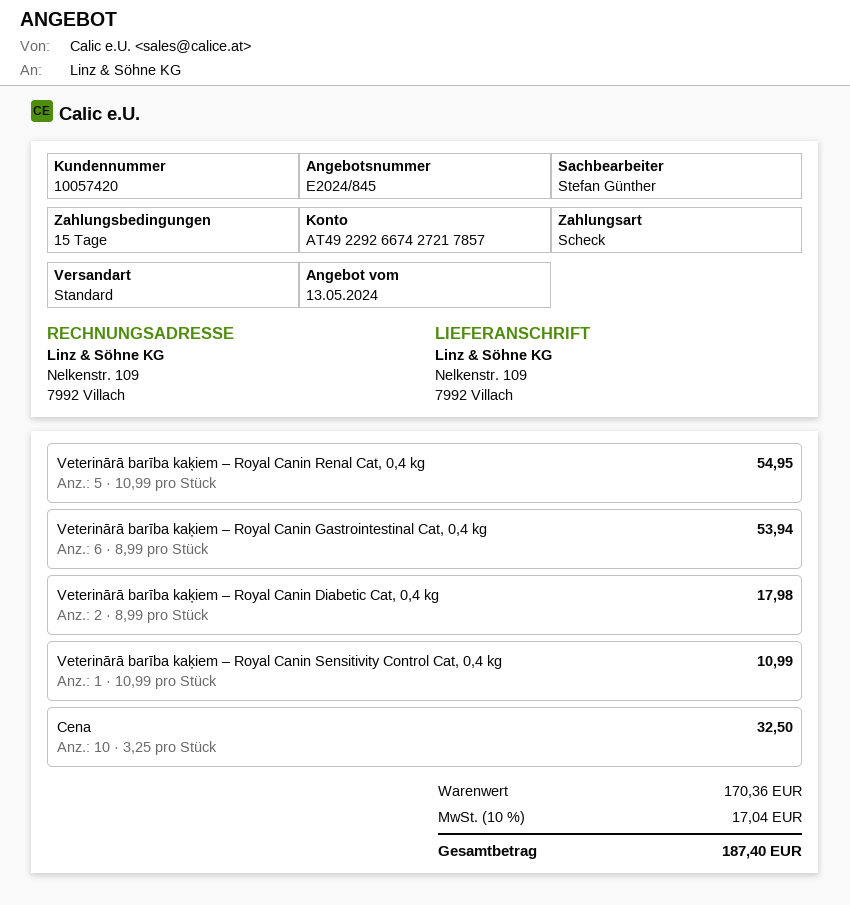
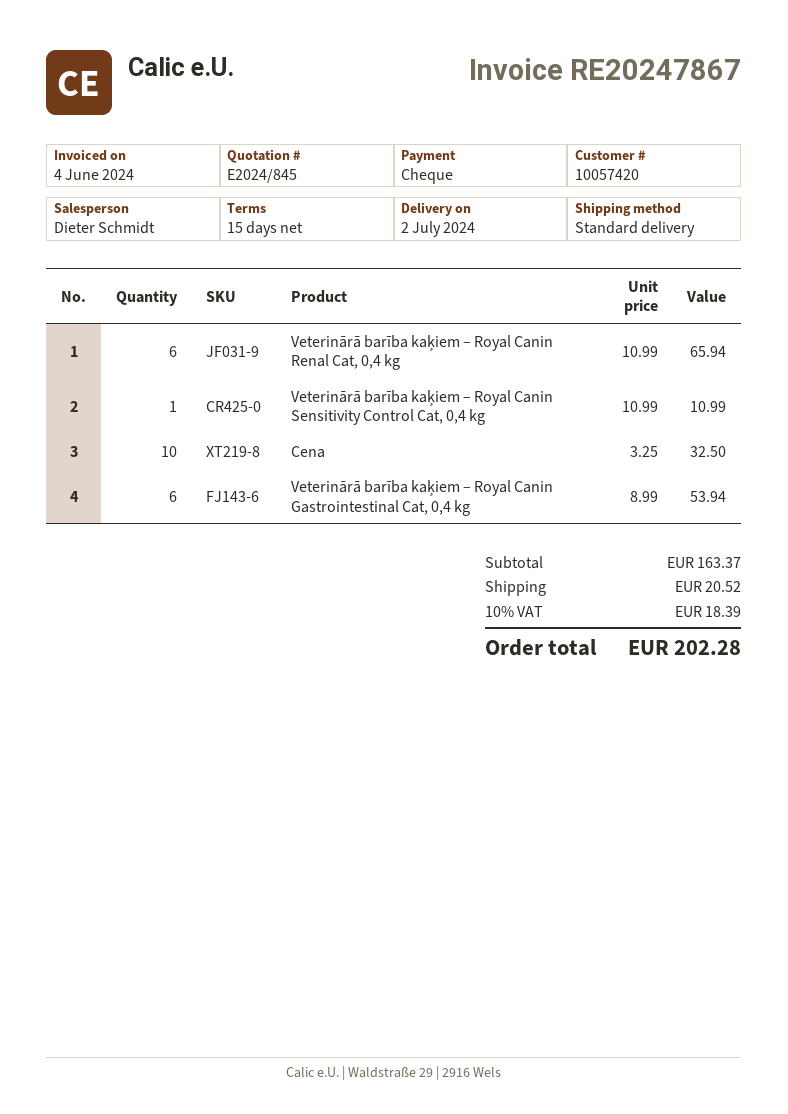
sales rep: Stefan Günther -> Dieter Schmidt
Veterinārā barība kaķiem – Royal Canin Renal Cat, 0,4 kg: 5 x 10.99 = 54.95 -> 6 x 10.99 = 65.94
Veterinārā barība kaķiem – Royal Canin Diabetic Cat, 0,4 kg: 2 x 8.99 = 17.98 -> none
subtotal: 170.36 -> 163.37
shipping: none -> 20.52
tax: 10% = 17.04 -> 10% = 18.39
total: 187.40 -> 202.28

